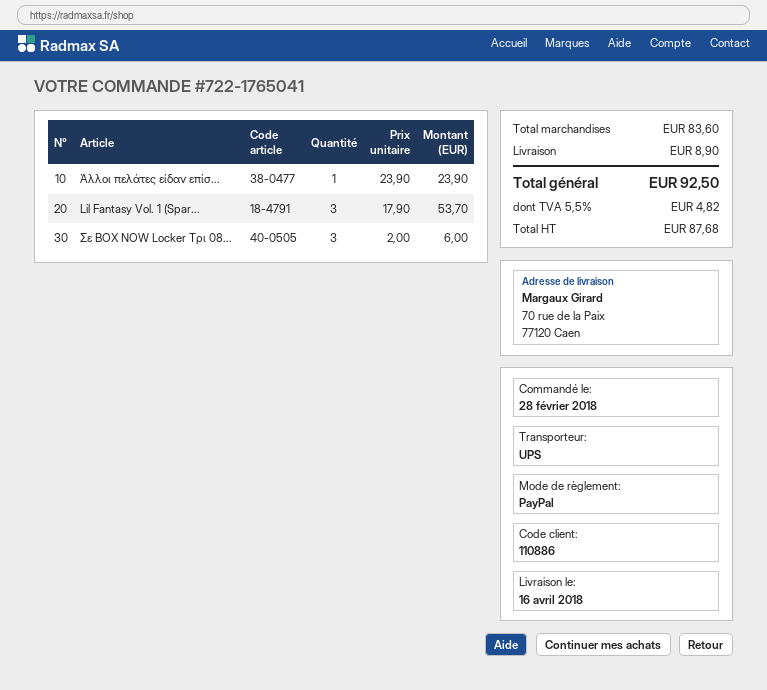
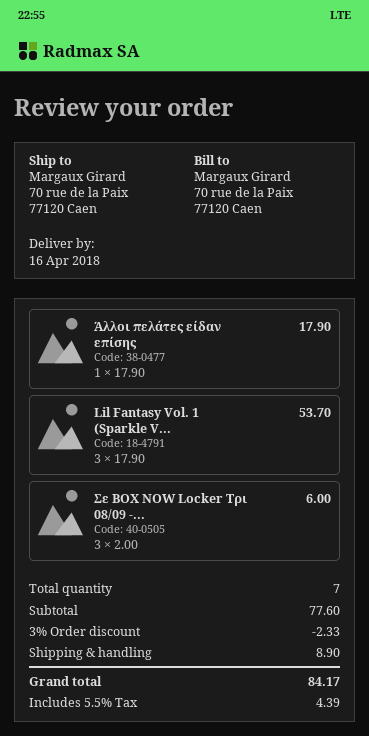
Άλλοι πελάτες είδαν επίσ...: 1 x 23.90 = 23.90 -> 1 x 17.90 = 17.90
subtotal: 83.60 -> 77.60
discount: none -> 3% = 2.33
tax: 5.5% = 4.82 -> 5.5% = 4.39
total: 92.50 -> 84.17

